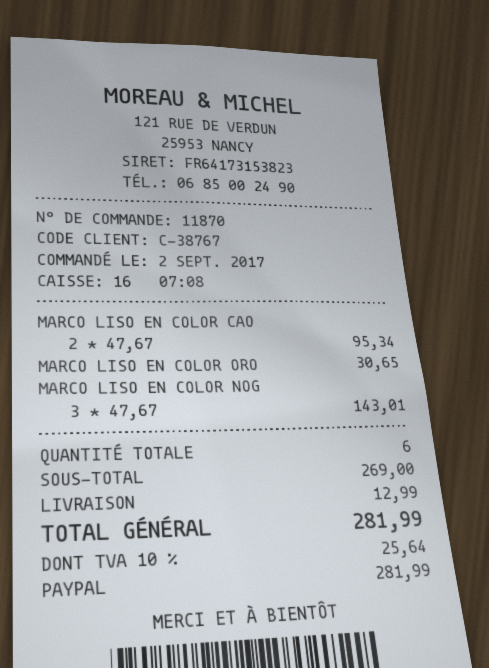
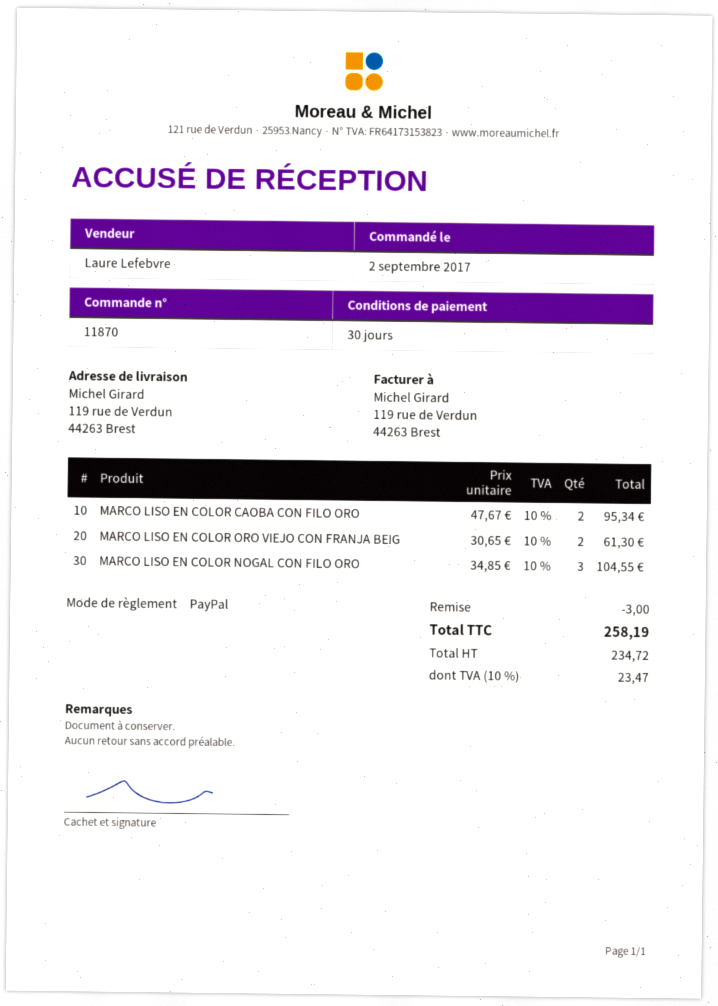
MARCO LISO EN COLOR ORO: 1 x 30.65 = 30.65 -> 2 x 30.65 = 61.30
MARCO LISO EN COLOR NOG: 3 x 47.67 = 143.01 -> 3 x 34.85 = 104.55
discount: none -> 3.00
shipping: 12.99 -> none
tax: 10% = 25.64 -> 10% = 23.47
total: 281.99 -> 258.19

